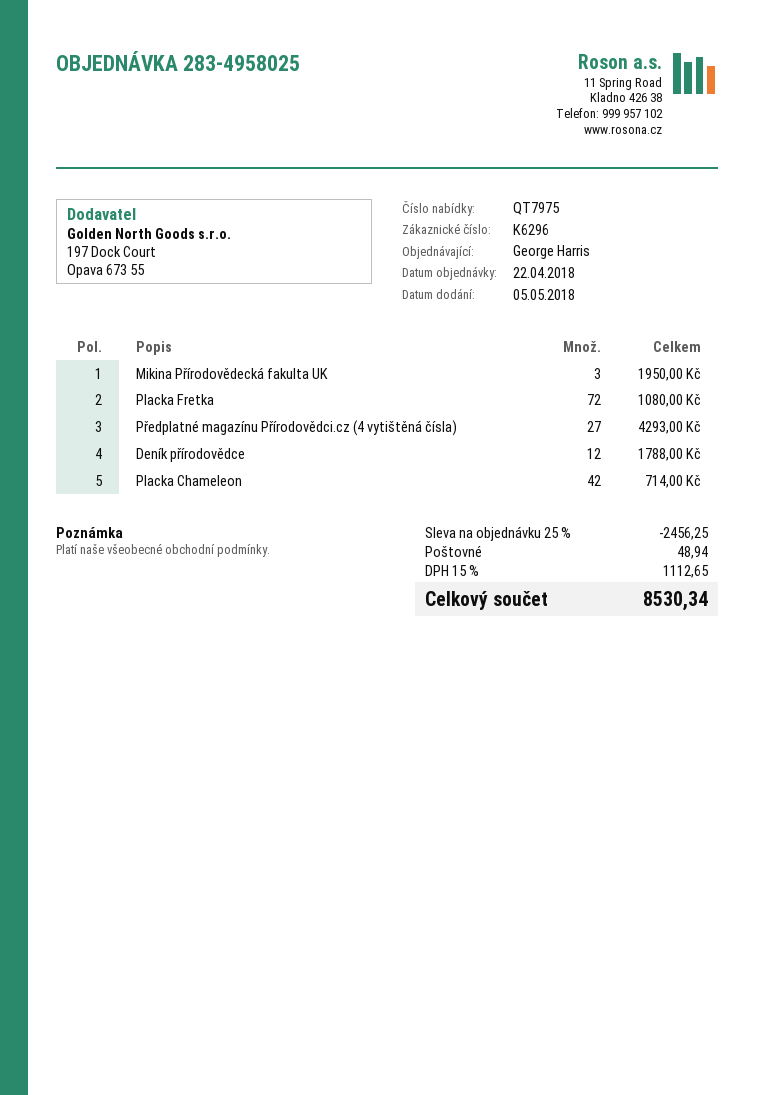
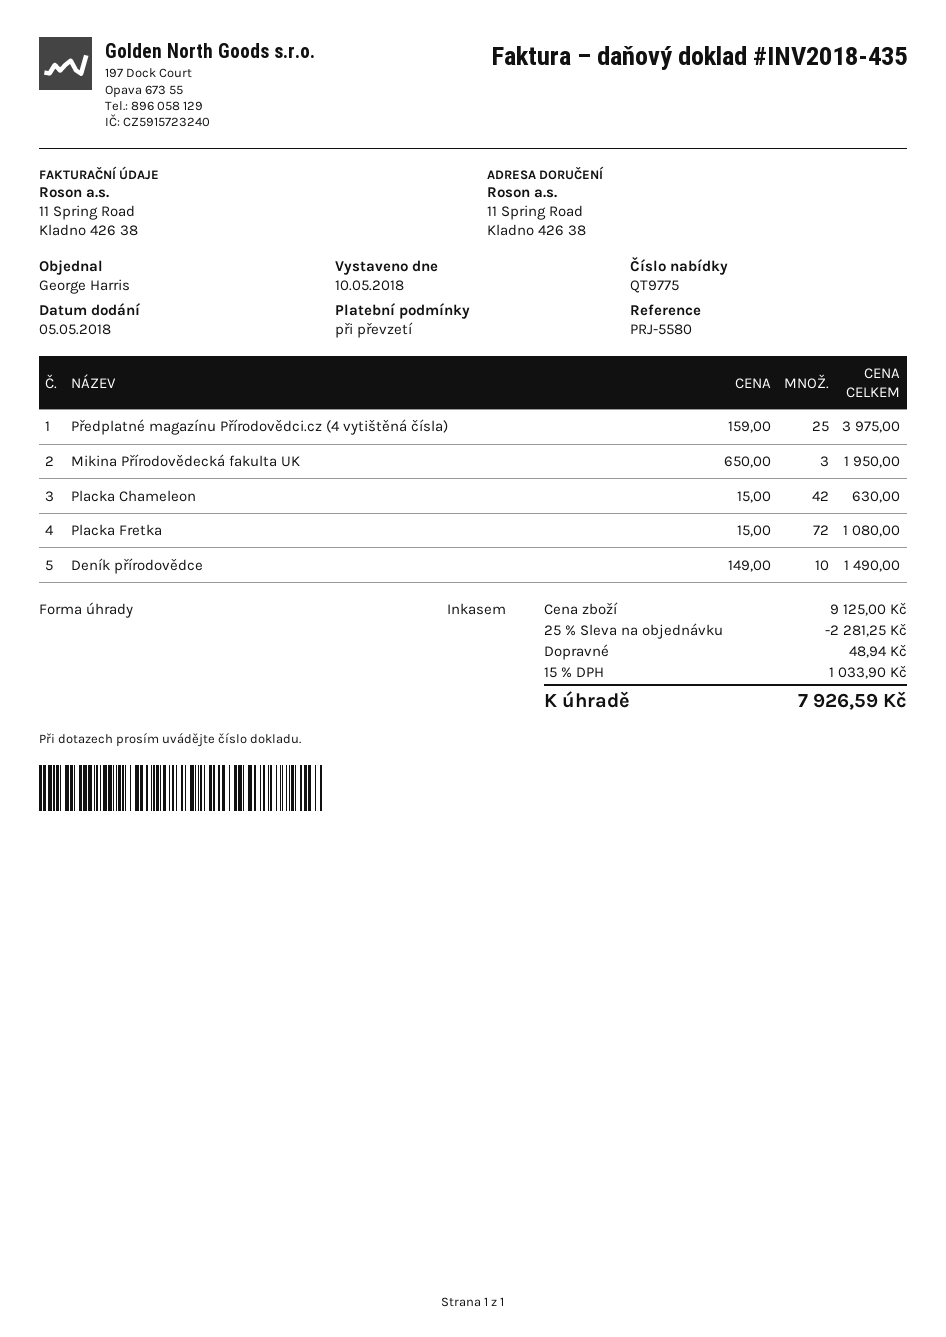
quote number: QT7975 -> QT9775
Předplatné magazínu Přírodovědci.cz (4 vytištěná čísla): 27 for 4293.00 -> 25 for 3975.00
Deník přírodovědce: 12 for 1788.00 -> 10 for 1490.00
Placka Chameleon: 42 for 714.00 -> 42 for 630.00
discount: 25% = 2456.25 -> 25% = 2281.25
tax: 15% = 1112.65 -> 15% = 1033.90
total: 8530.34 -> 7926.59

